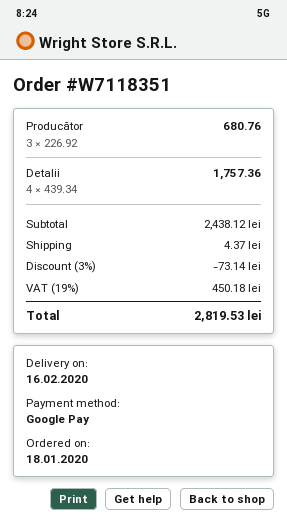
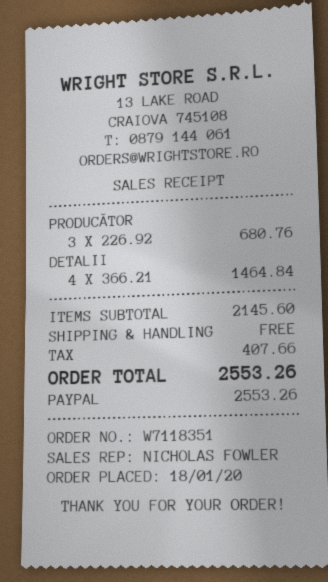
payment method: Google Pay -> PayPal
Detalii: 4 x 439.34 = 1757.36 -> 4 x 366.21 = 1464.84
subtotal: 2438.12 -> 2145.60
discount: 3% = 73.14 -> none
shipping: 4.37 -> 0.00
tax: 450.18 -> 407.66
total: 2819.53 -> 2553.26

